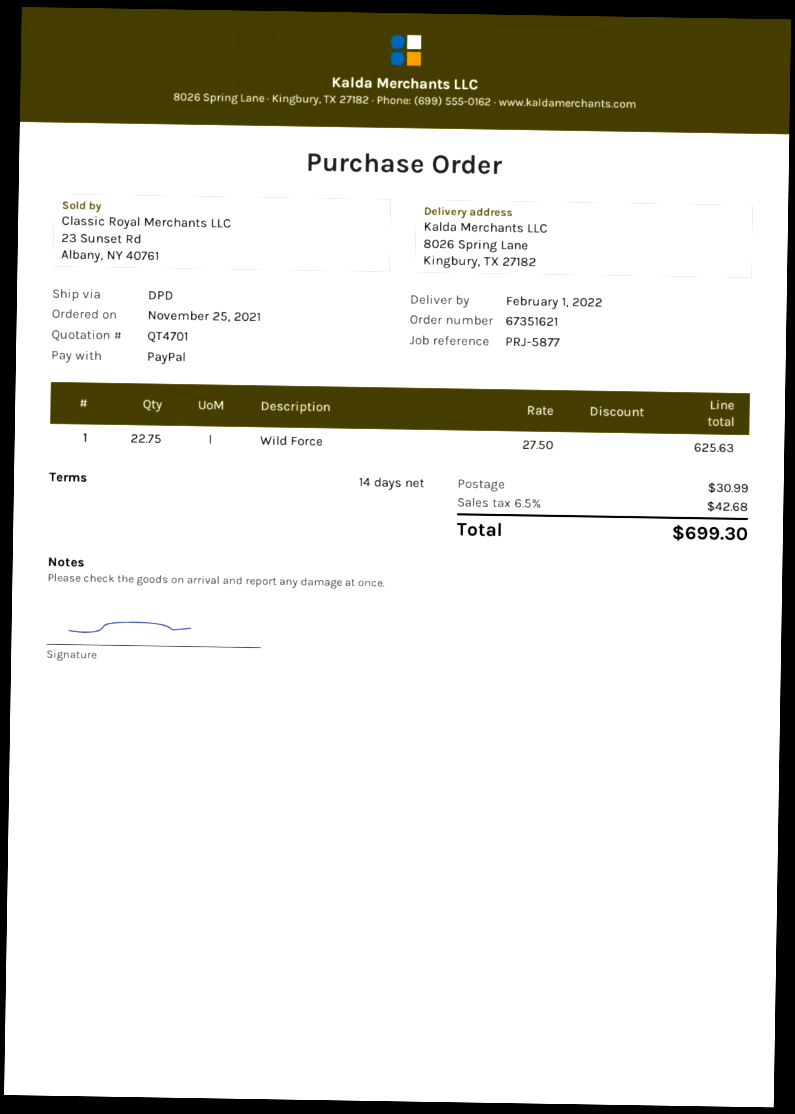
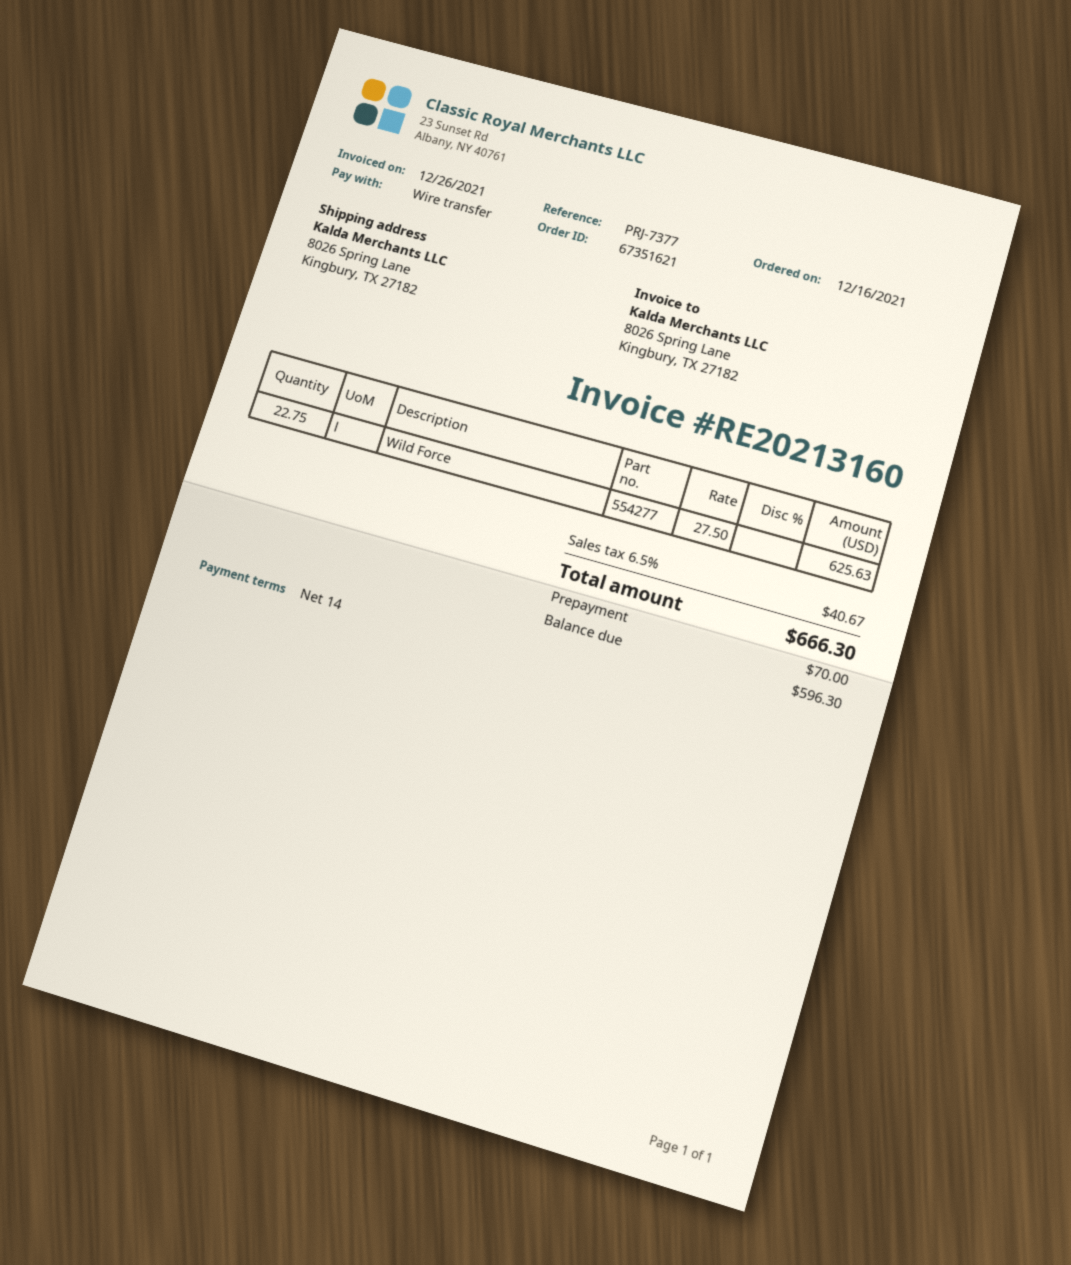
order date: 2021-11-25 -> 2021-12-16
reference: PRJ-5877 -> PRJ-7377
payment method: PayPal -> bank transfer
shipping: 30.99 -> none
tax: 6.5% = 42.68 -> 6.5% = 40.67
total: 699.30 -> 666.30

